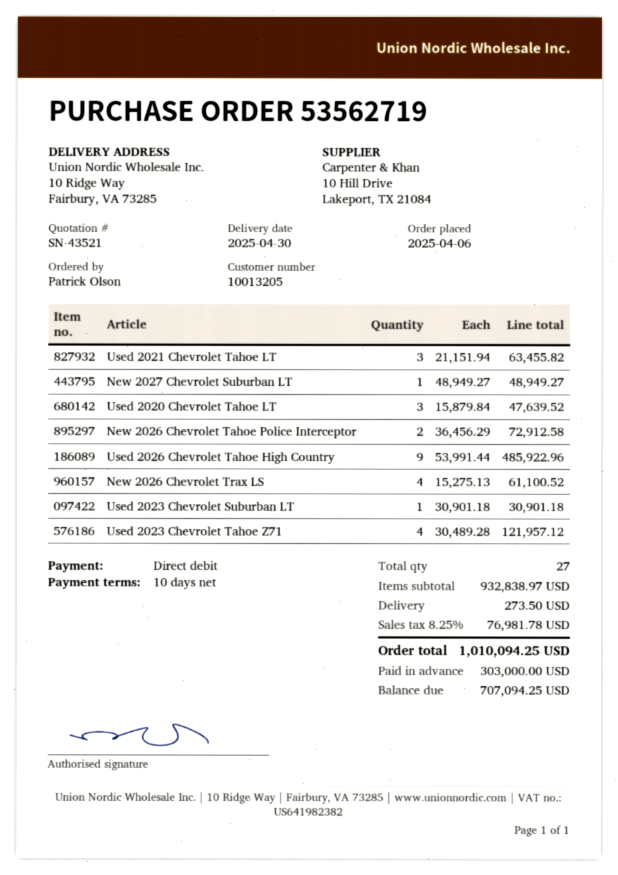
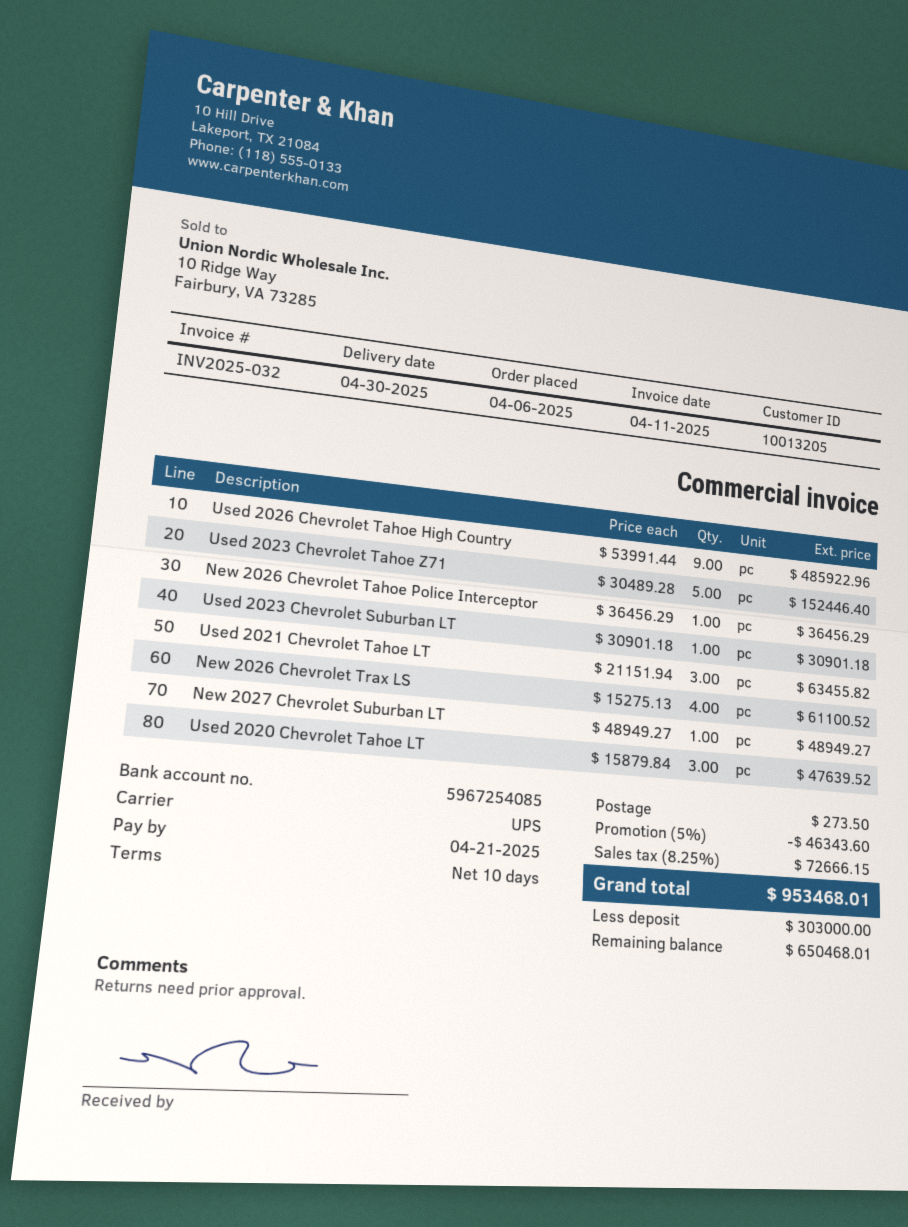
New 2026 Chevrolet Tahoe Police Interceptor: 2 x 36456.29 = 72912.58 -> 1 x 36456.29 = 36456.29
Used 2023 Chevrolet Tahoe Z71: 4 x 30489.28 = 121957.12 -> 5 x 30489.28 = 152446.40
discount: none -> 5% = 46343.60
tax: 8.25% = 76981.78 -> 8.25% = 72666.15
total: 1010094.25 -> 953468.01
balance: 707094.25 -> 650468.01

